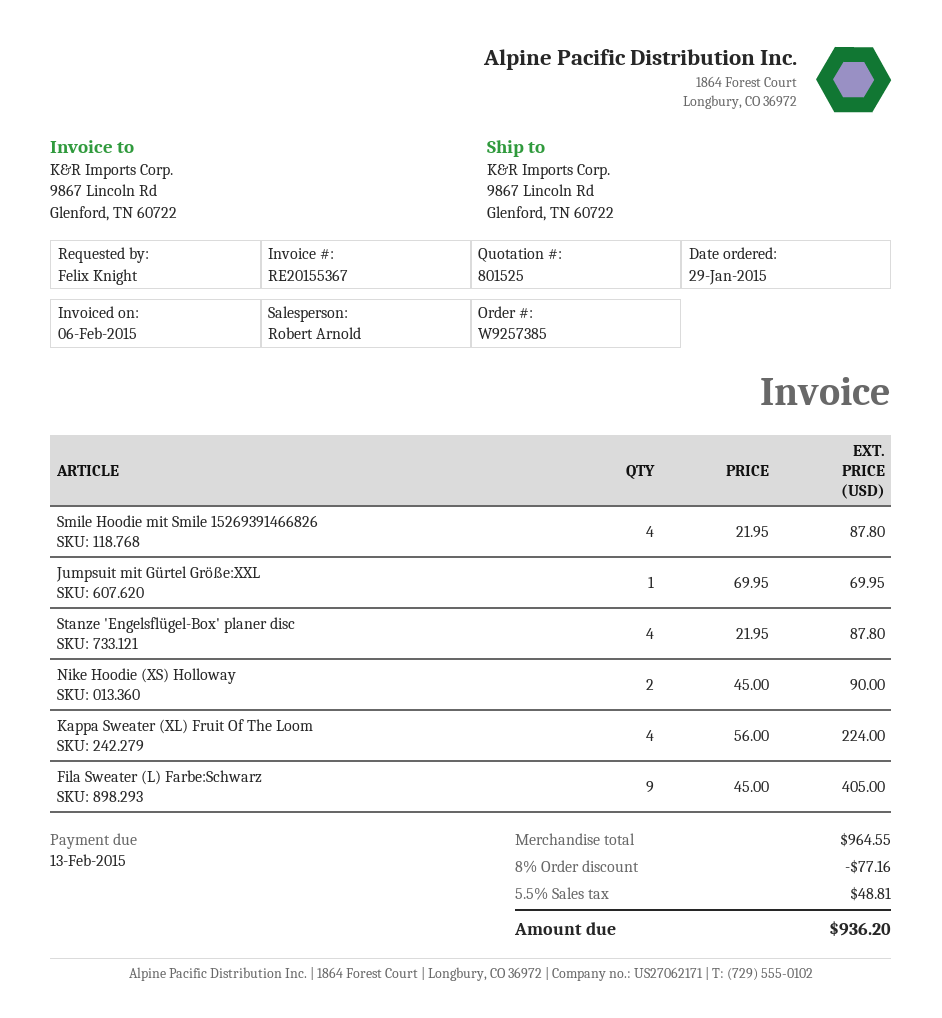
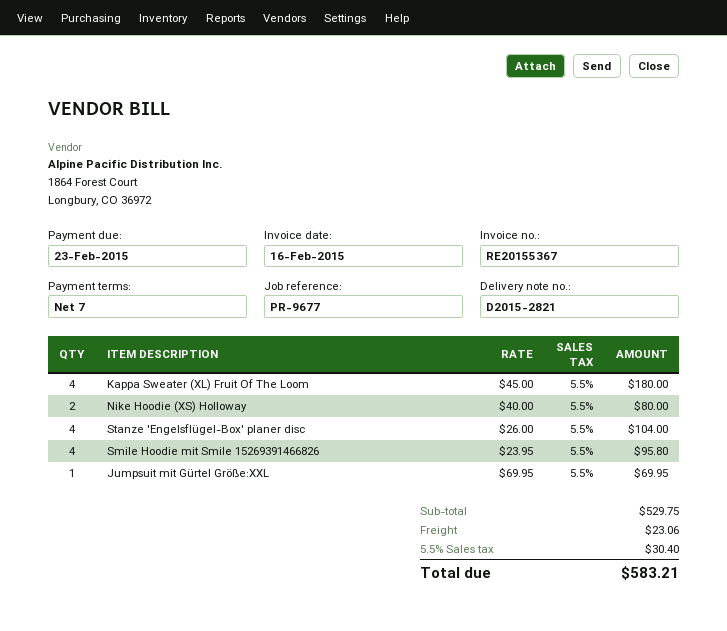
invoice date: 2015-02-06 -> 2015-02-16
due date: 2015-02-13 -> 2015-02-23
Smile Hoodie mit Smile 15269391466826: 4 x 21.95 = 87.80 -> 4 x 23.95 = 95.80
Stanze 'Engelsflügel-Box' planer disc: 4 x 21.95 = 87.80 -> 4 x 26.00 = 104.00
Nike Hoodie (XS) Holloway: 2 x 45.00 = 90.00 -> 2 x 40.00 = 80.00
Kappa Sweater (XL) Fruit Of The Loom: 4 x 56.00 = 224.00 -> 4 x 45.00 = 180.00
Fila Sweater (L) Farbe:Schwarz: 9 x 45.00 = 405.00 -> none
subtotal: 964.55 -> 529.75
discount: 8% = 77.16 -> none
shipping: none -> 23.06
tax: 5.5% = 48.81 -> 5.5% = 30.40
total: 936.20 -> 583.21

